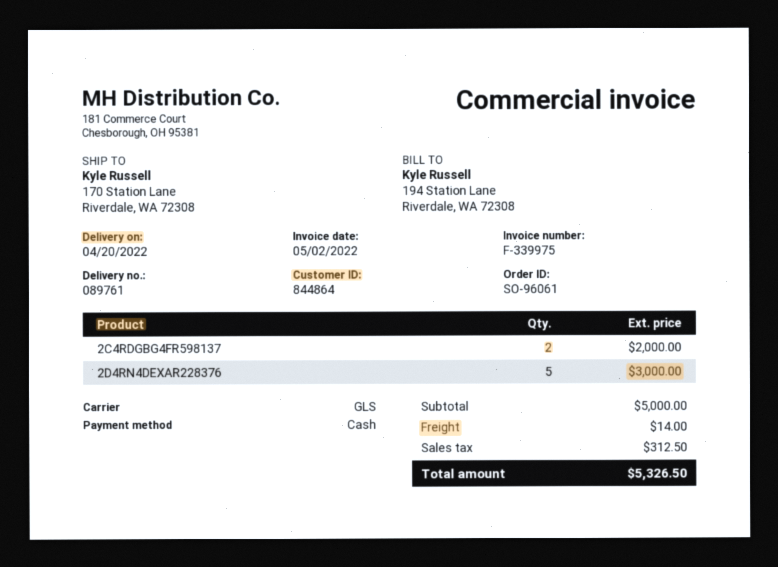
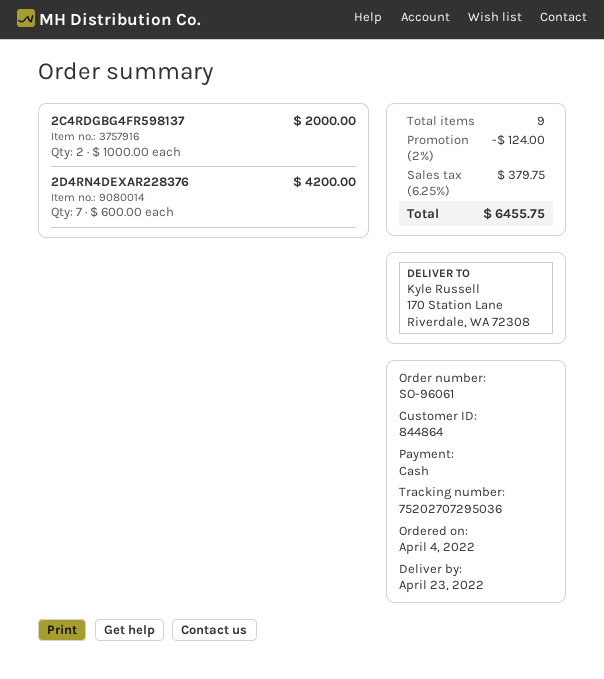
delivery date: 2022-04-20 -> 2022-04-23
2D4RN4DEXAR228376: 5 for 3000.00 -> 7 for 4200.00
discount: none -> 2% = 124.00
shipping: 14.00 -> none
tax: 312.50 -> 379.75
total: 5326.50 -> 6455.75

